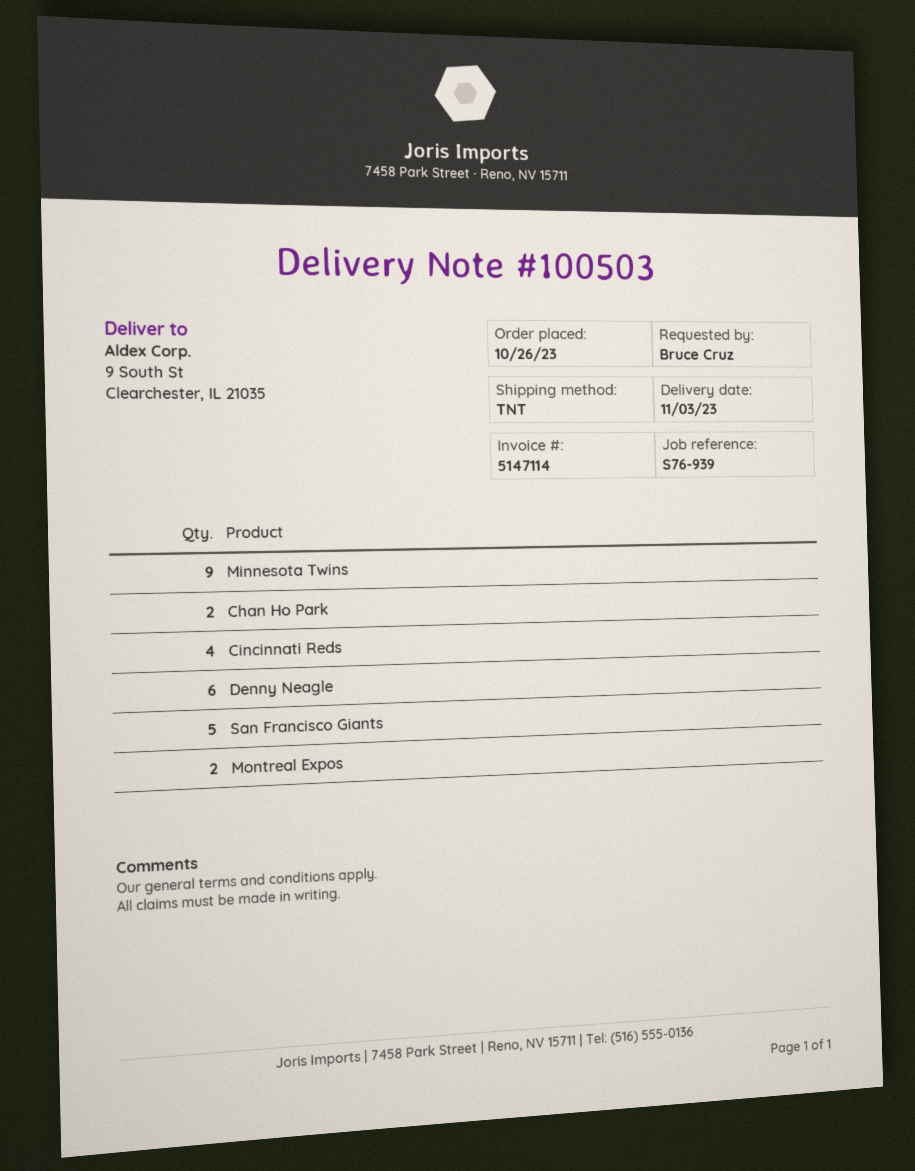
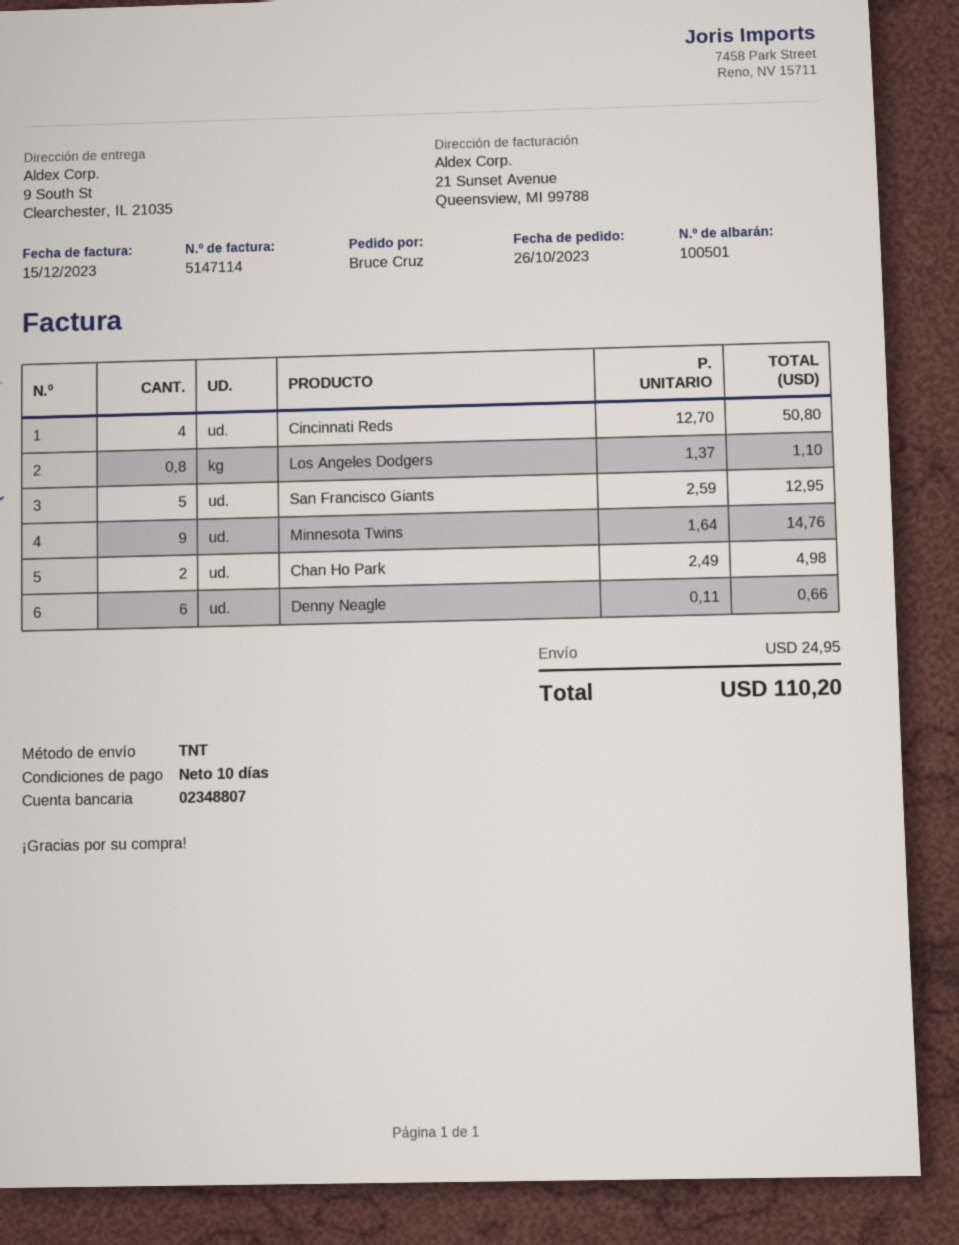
delivery note number: 100503 -> 100501
Montreal Expos: 2 -> none
Los Angeles Dodgers: none -> 0.8

